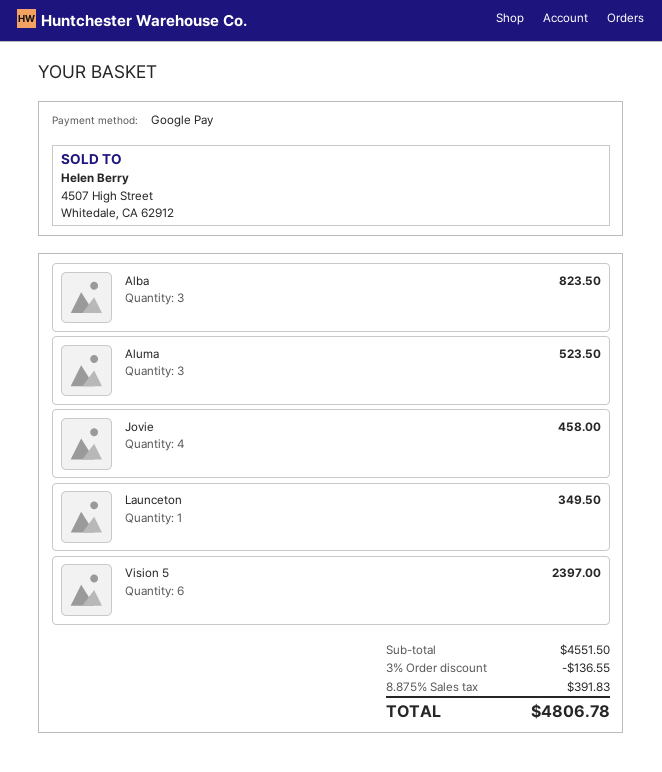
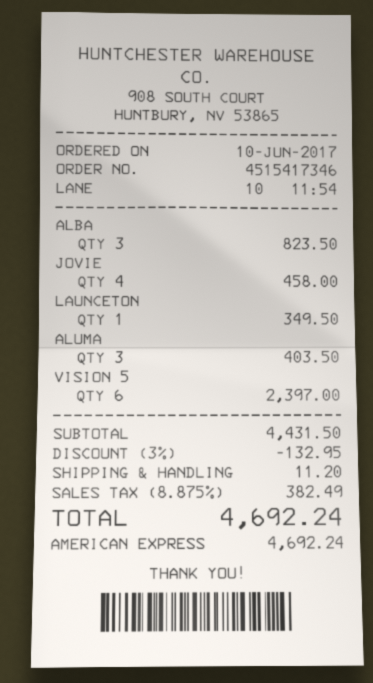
payment method: Google Pay -> American Express
Aluma: 3 for 523.50 -> 3 for 403.50
subtotal: 4551.50 -> 4431.50
discount: 3% = 136.55 -> 3% = 132.95
shipping: none -> 11.20
tax: 8.875% = 391.83 -> 8.875% = 382.49
total: 4806.78 -> 4692.24

